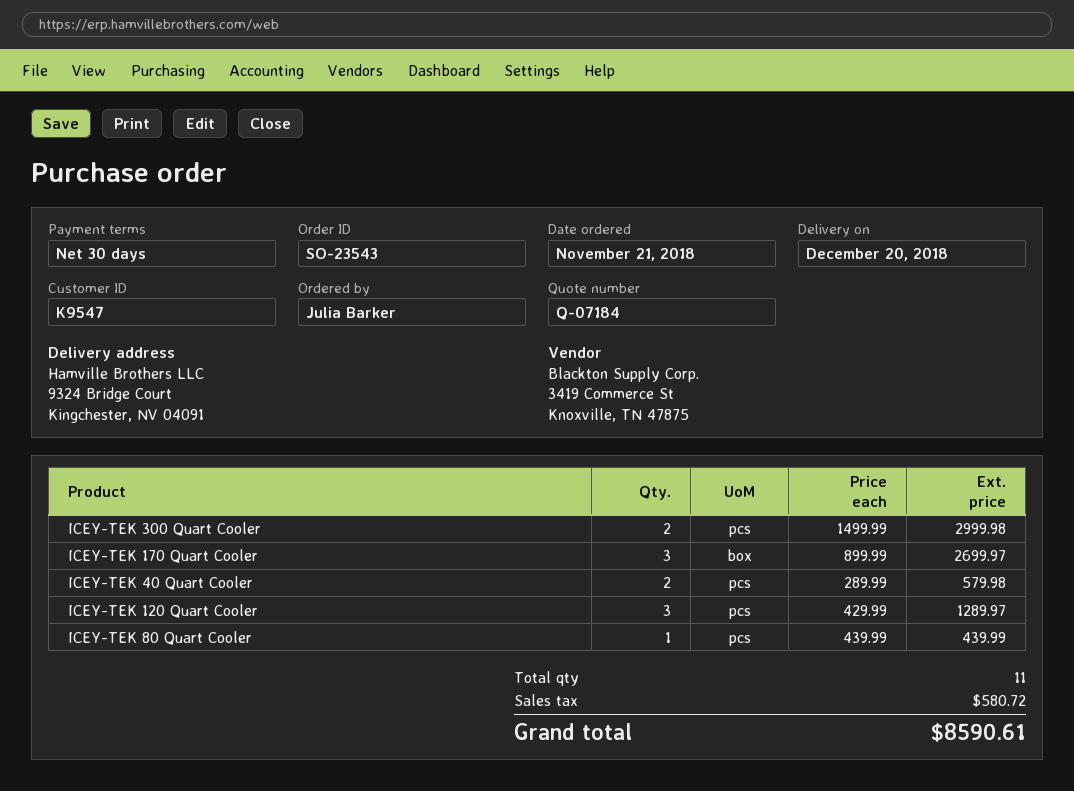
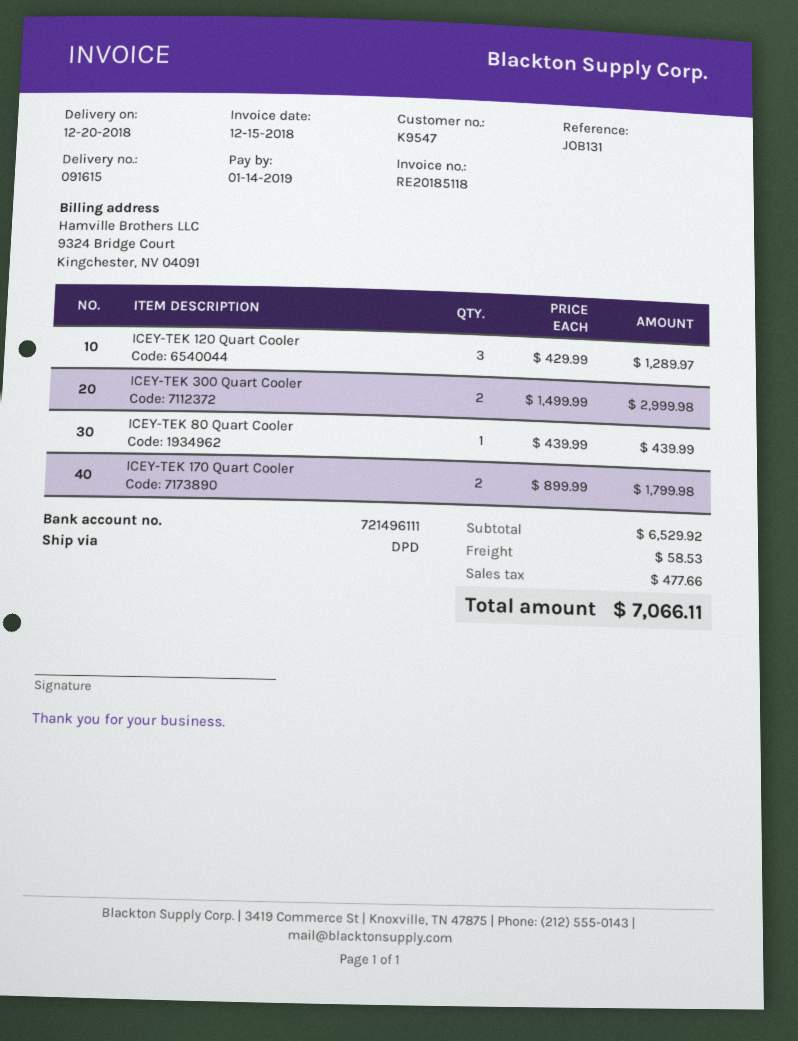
ICEY-TEK 170 Quart Cooler: 3 x 899.99 = 2699.97 -> 2 x 899.99 = 1799.98
ICEY-TEK 40 Quart Cooler: 2 x 289.99 = 579.98 -> none
shipping: none -> 58.53
tax: 580.72 -> 477.66
total: 8590.61 -> 7066.11

